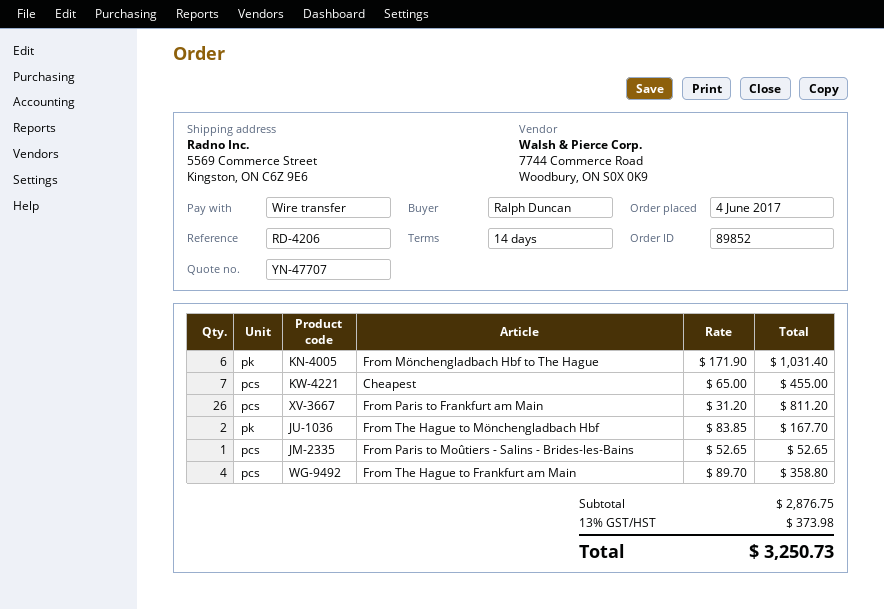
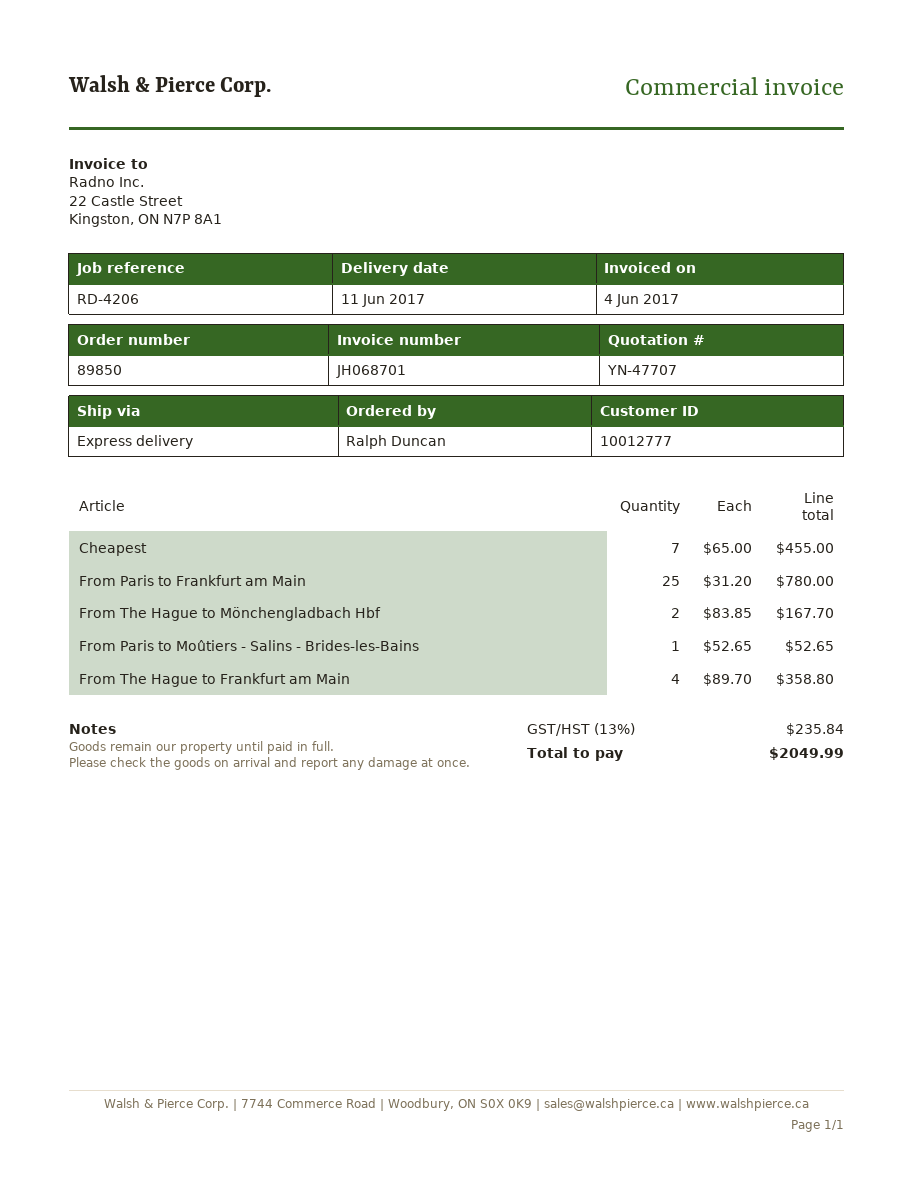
order number: 89852 -> 89850
From Mönchengladbach Hbf to The Hague: 6 x 171.90 = 1031.40 -> none
From Paris to Frankfurt am Main: 26 x 31.20 = 811.20 -> 25 x 31.20 = 780.00
tax: 13% = 373.98 -> 13% = 235.84
total: 3250.73 -> 2049.99

